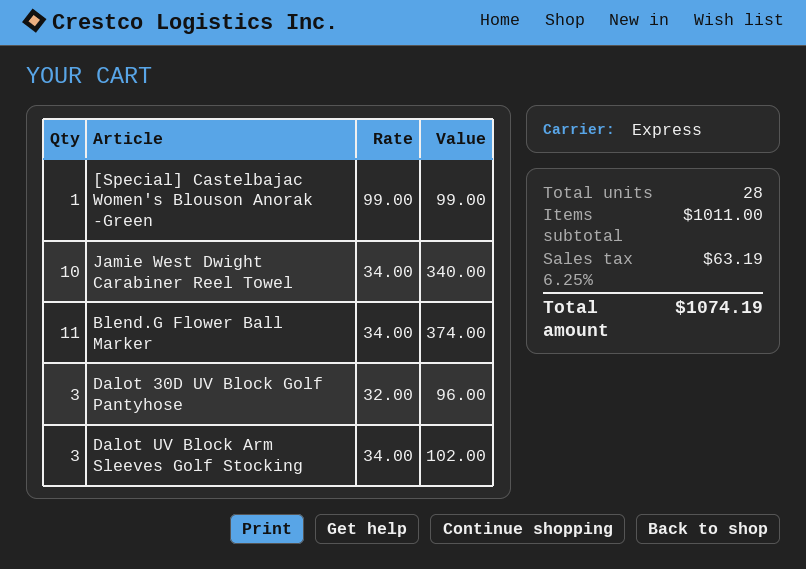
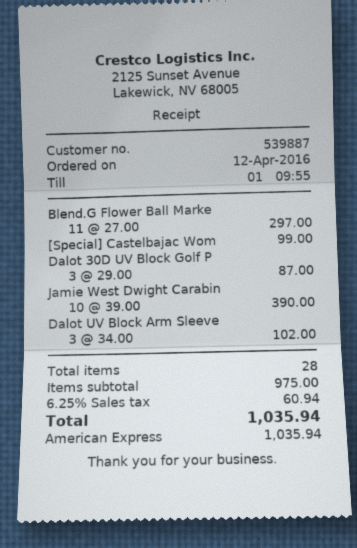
Jamie West Dwight Carabiner Reel Towel: 10 x 34.00 = 340.00 -> 10 x 39.00 = 390.00
Blend.G Flower Ball Marker: 11 x 34.00 = 374.00 -> 11 x 27.00 = 297.00
Dalot 30D UV Block Golf Pantyhose: 3 x 32.00 = 96.00 -> 3 x 29.00 = 87.00
subtotal: 1011.00 -> 975.00
tax: 6.25% = 63.19 -> 6.25% = 60.94
total: 1074.19 -> 1035.94

